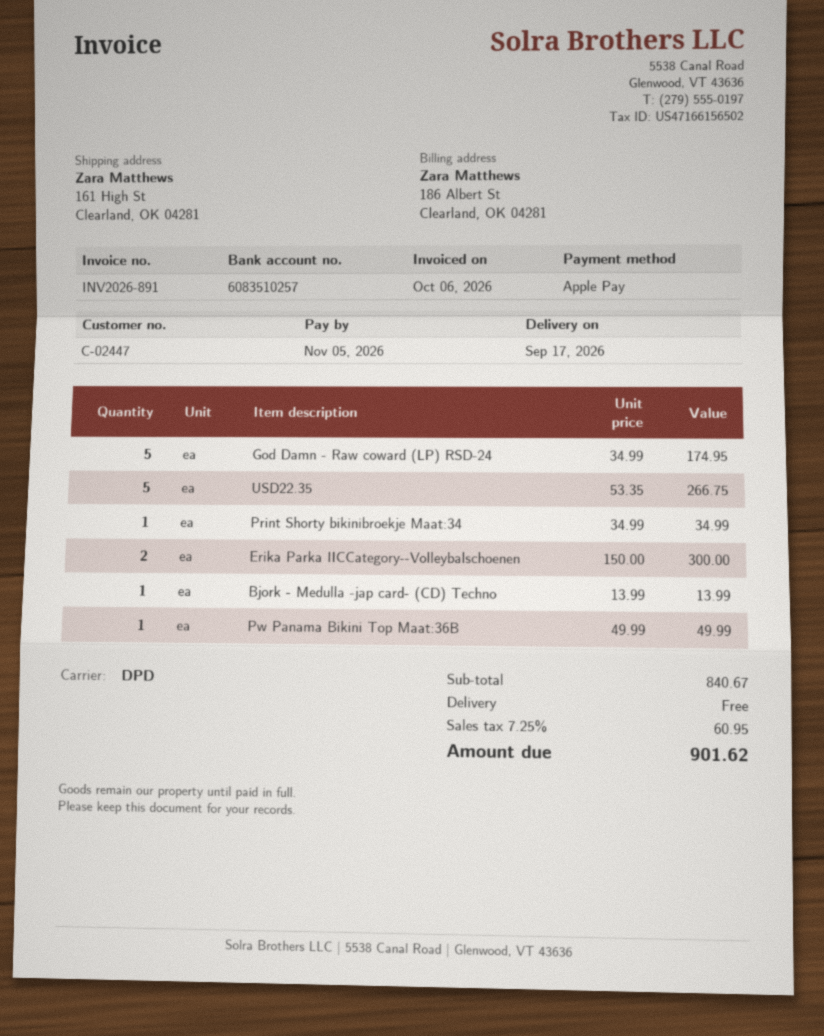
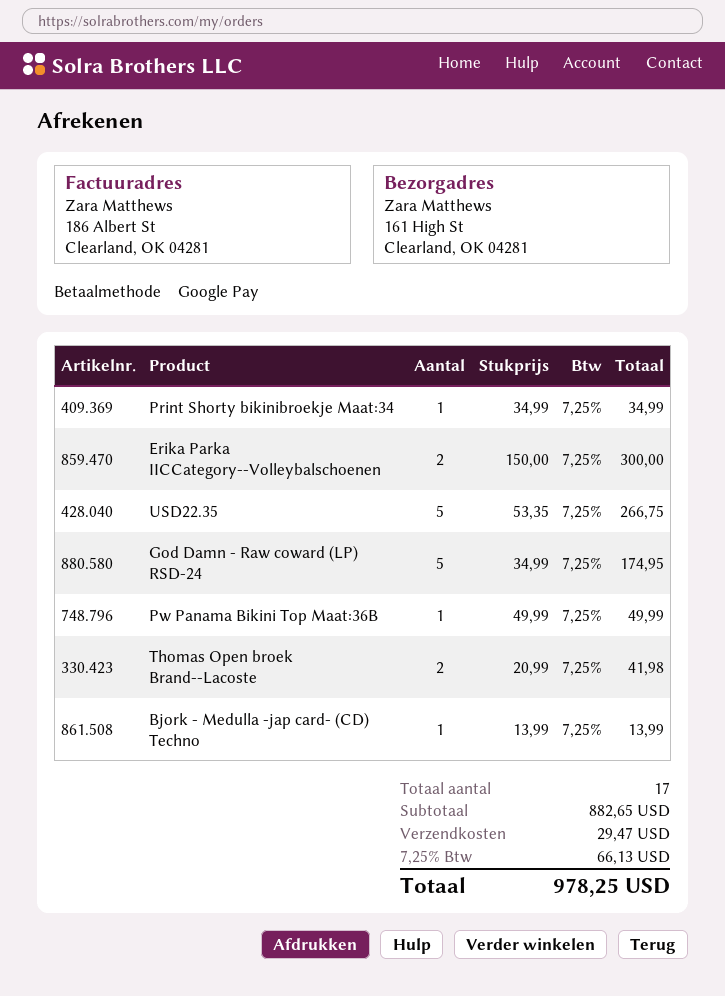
payment method: Apple Pay -> Google Pay
Thomas Open broek Brand--Lacoste: none -> 2 x 20.99 = 41.98
subtotal: 840.67 -> 882.65
shipping: 0.00 -> 29.47
tax: 7.25% = 60.95 -> 7.25% = 66.13
total: 901.62 -> 978.25

